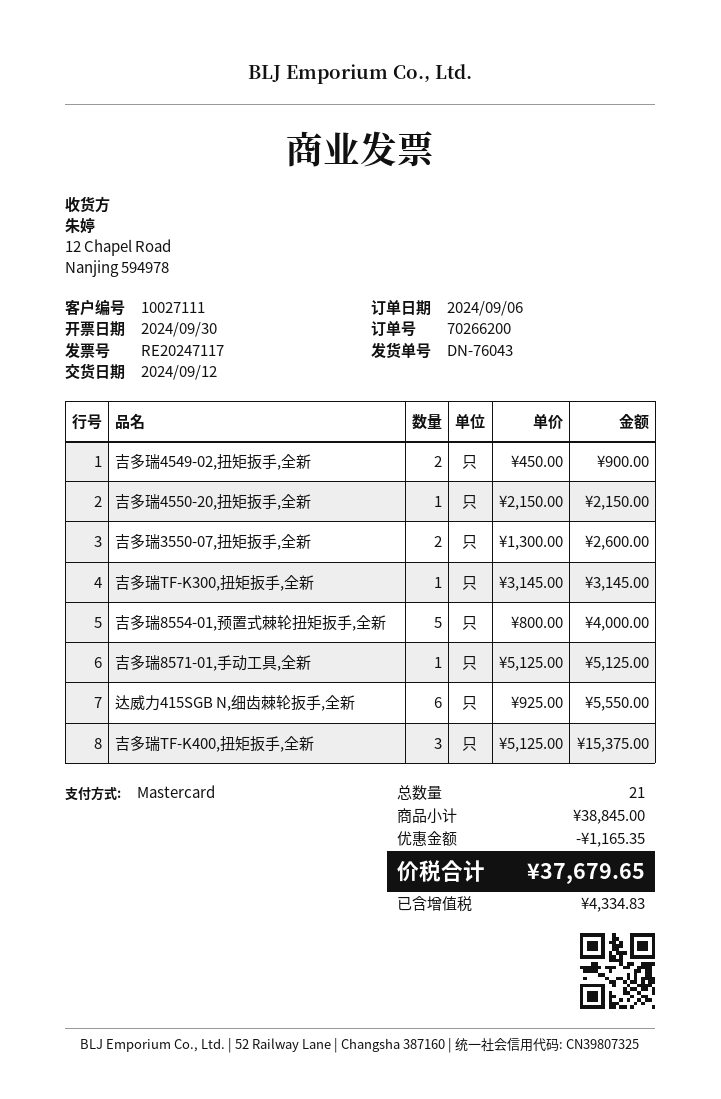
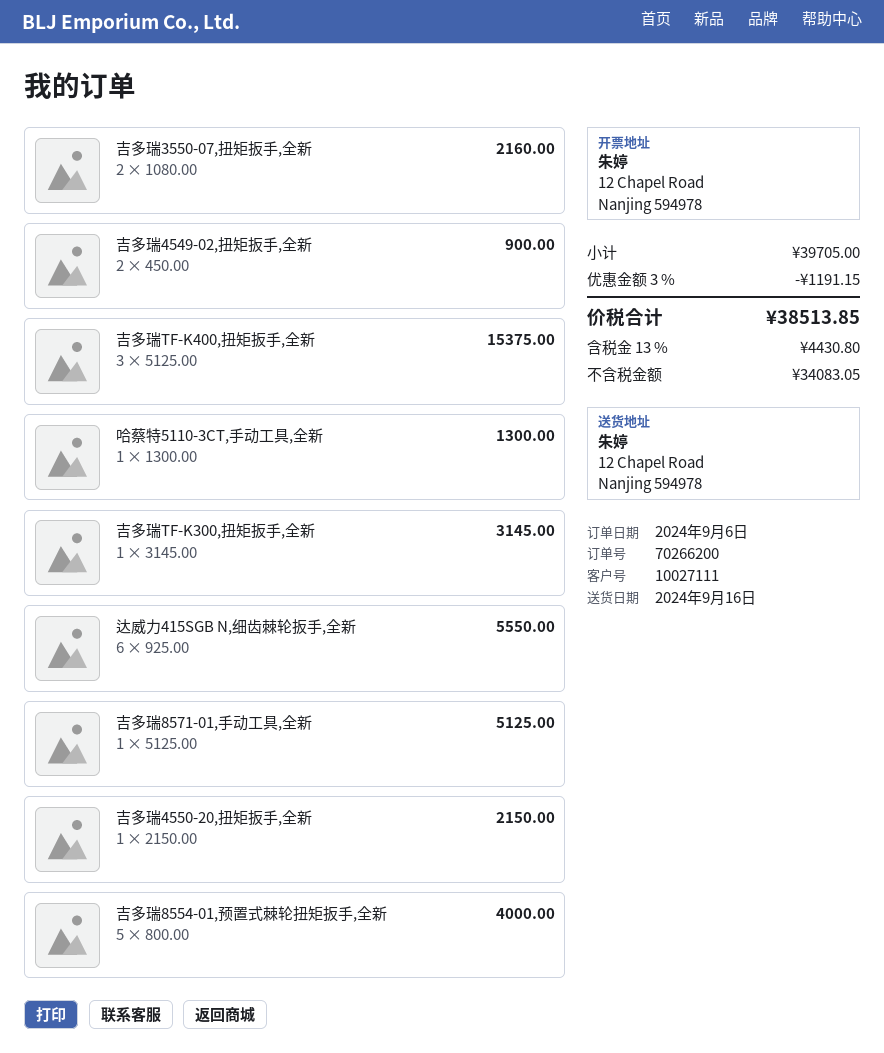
delivery date: 2024-09-12 -> 2024-09-16
吉多瑞3550-07,扭矩扳手,全新: 2 x 1300.00 = 2600.00 -> 2 x 1080.00 = 2160.00
哈蔡特5110-3CT,手动工具,全新: none -> 1 x 1300.00 = 1300.00
subtotal: 38845.00 -> 39705.00
discount: 1165.35 -> 1191.15
tax: 4334.83 -> 4430.80
total: 37679.65 -> 38513.85

